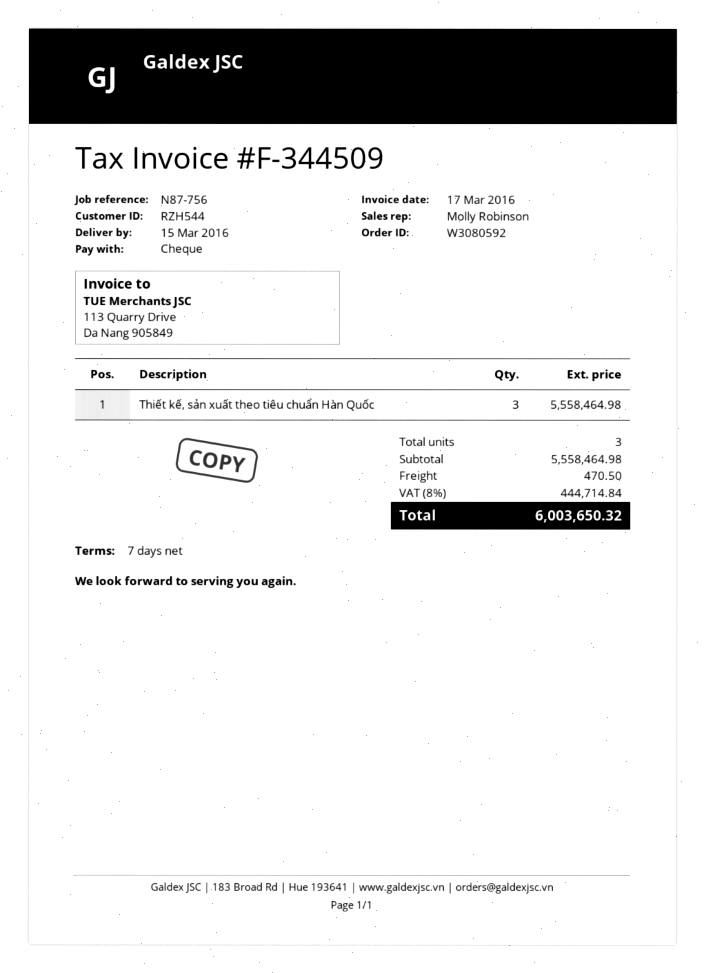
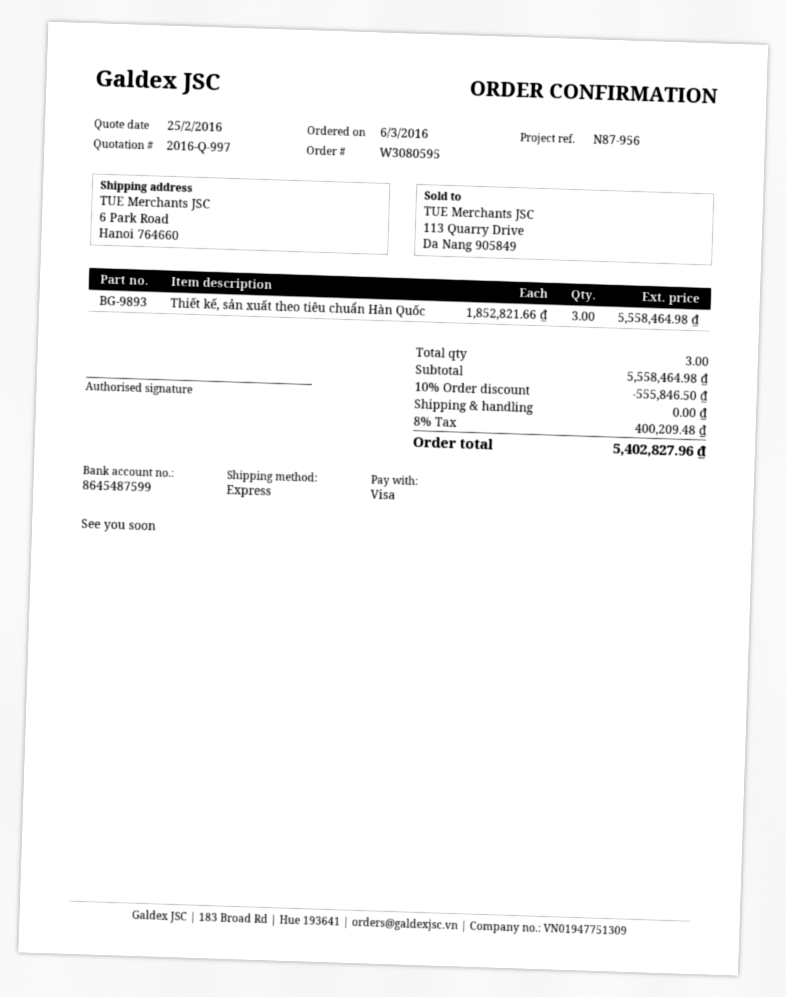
order number: W3080592 -> W3080595
reference: N87-756 -> N87-956
payment method: cheque -> Visa
discount: none -> 10% = 555846.50
shipping: 470.50 -> 0.00
tax: 8% = 444714.84 -> 8% = 400209.48
total: 6003650.32 -> 5402827.96

